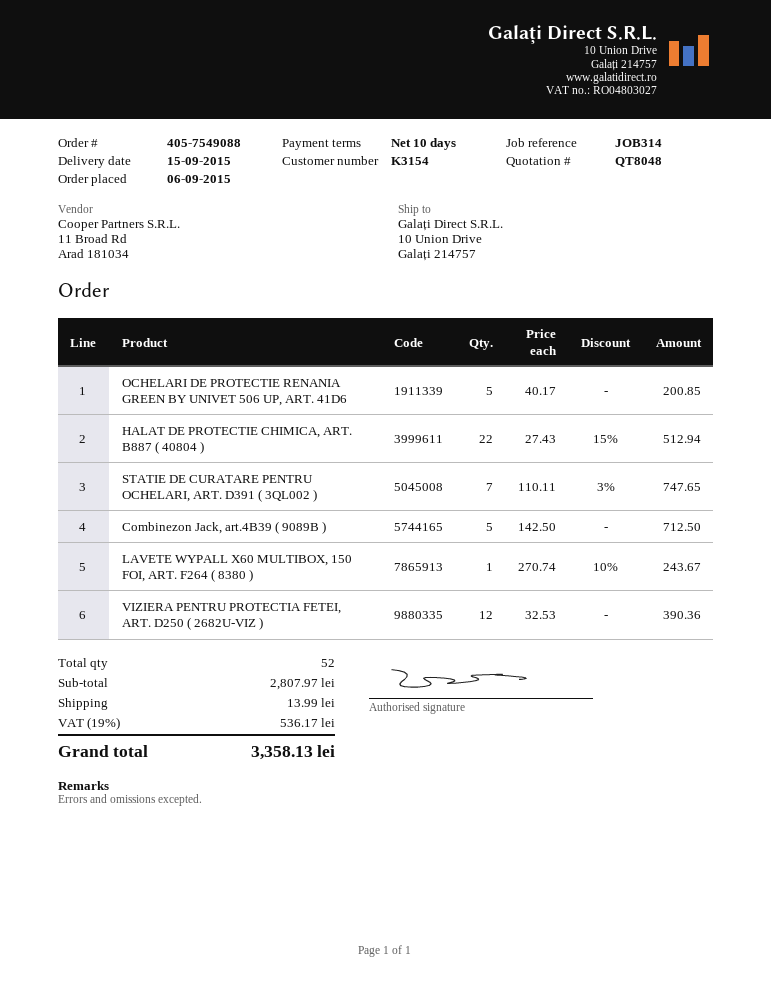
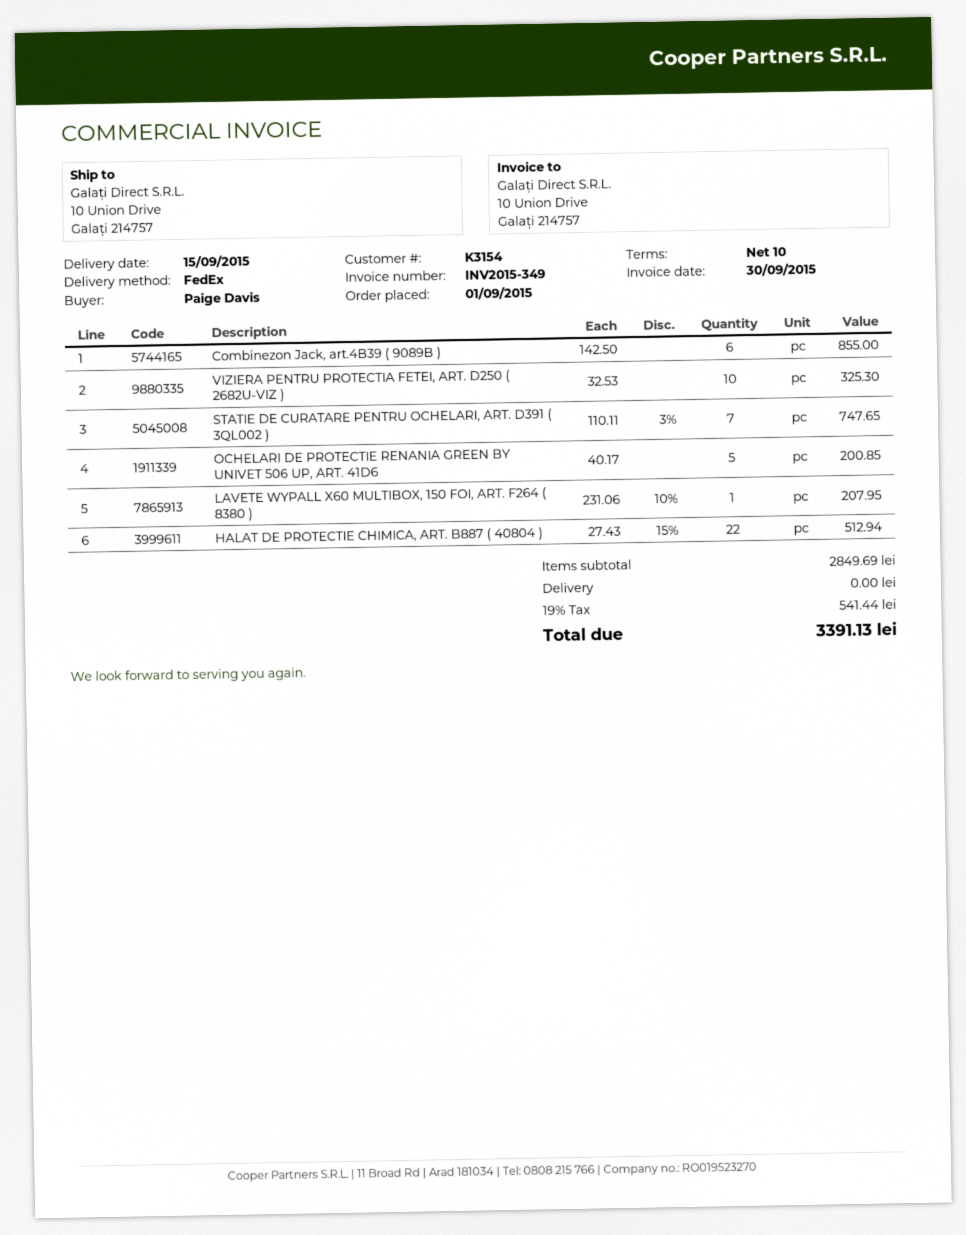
order date: 2015-09-06 -> 2015-09-01
Combinezon Jack, art.4B39 ( 9089B ): 5 x 142.50 = 712.50 -> 6 x 142.50 = 855.00
LAVETE WYPALL X60 MULTIBOX, 150 FOI, ART. F264 ( 8380 ): 1 x 270.74 - 10% = 243.67 -> 1 x 231.06 - 10% = 207.95
VIZIERA PENTRU PROTECTIA FETEI, ART. D250 ( 2682U-VIZ ): 12 x 32.53 = 390.36 -> 10 x 32.53 = 325.30
subtotal: 2807.97 -> 2849.69
shipping: 13.99 -> 0.00
tax: 19% = 536.17 -> 19% = 541.44
total: 3358.13 -> 3391.13

